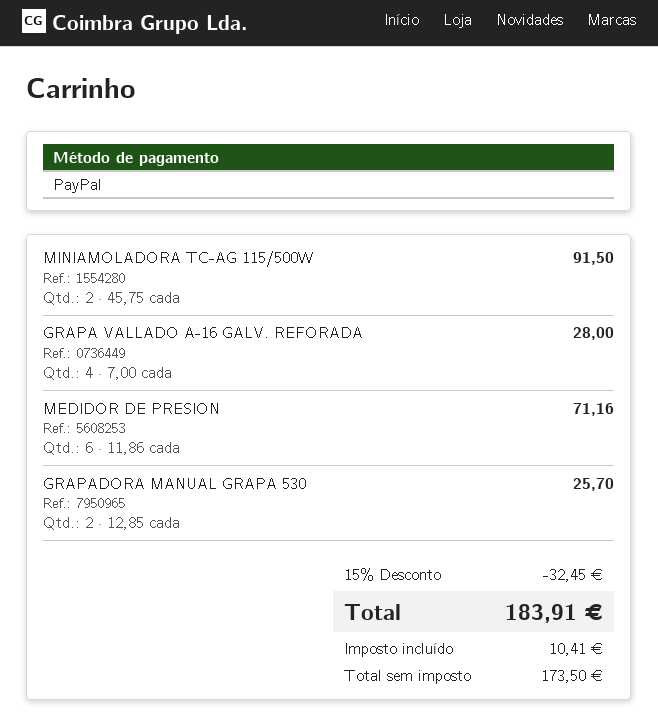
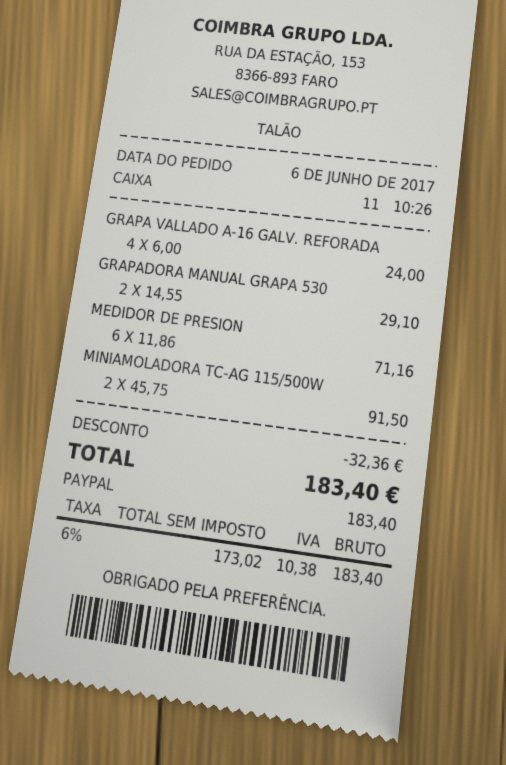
GRAPA VALLADO A-16 GALV. REFORADA: 4 x 7.00 = 28.00 -> 4 x 6.00 = 24.00
GRAPADORA MANUAL GRAPA 530: 2 x 12.85 = 25.70 -> 2 x 14.55 = 29.10
discount: 32.45 -> 32.36
net: 173.50 -> 173.02
tax: 10.41 -> 10.38
total: 183.91 -> 183.40

